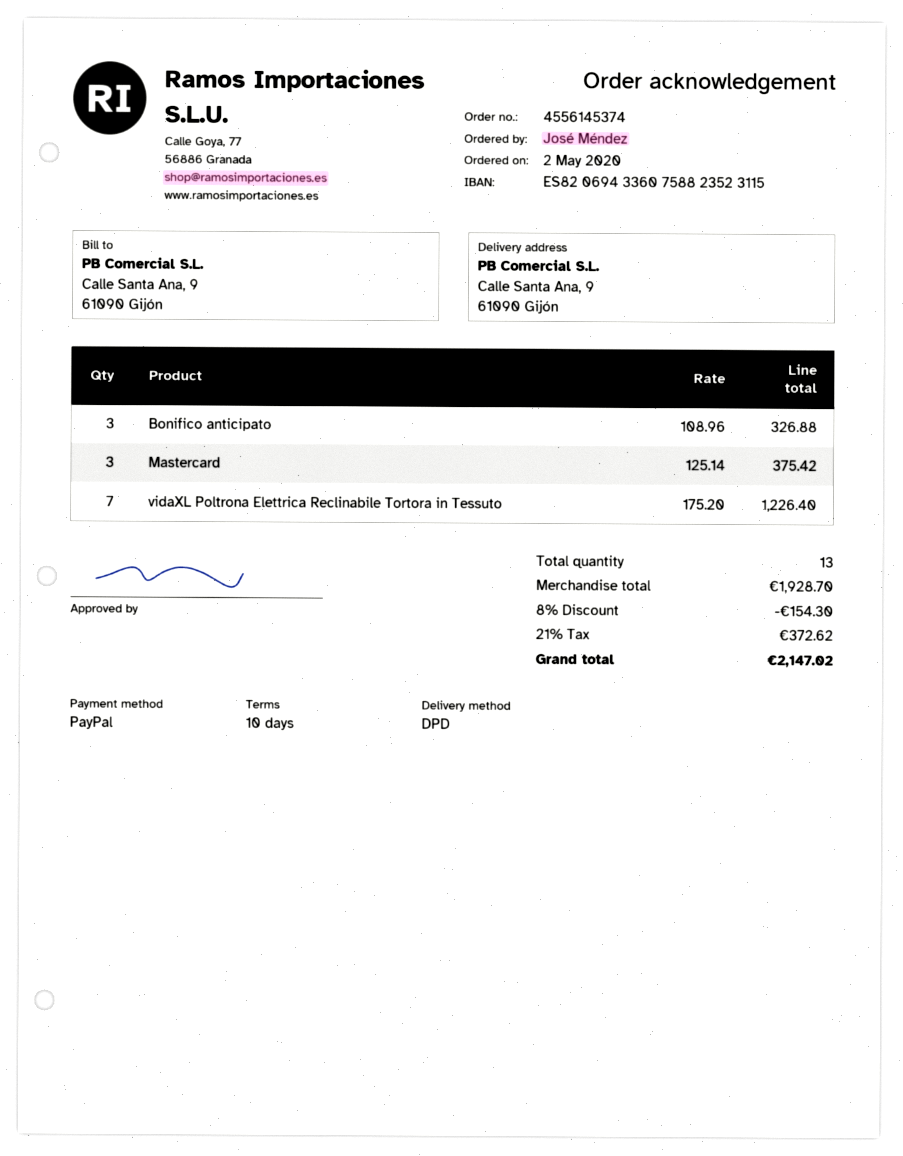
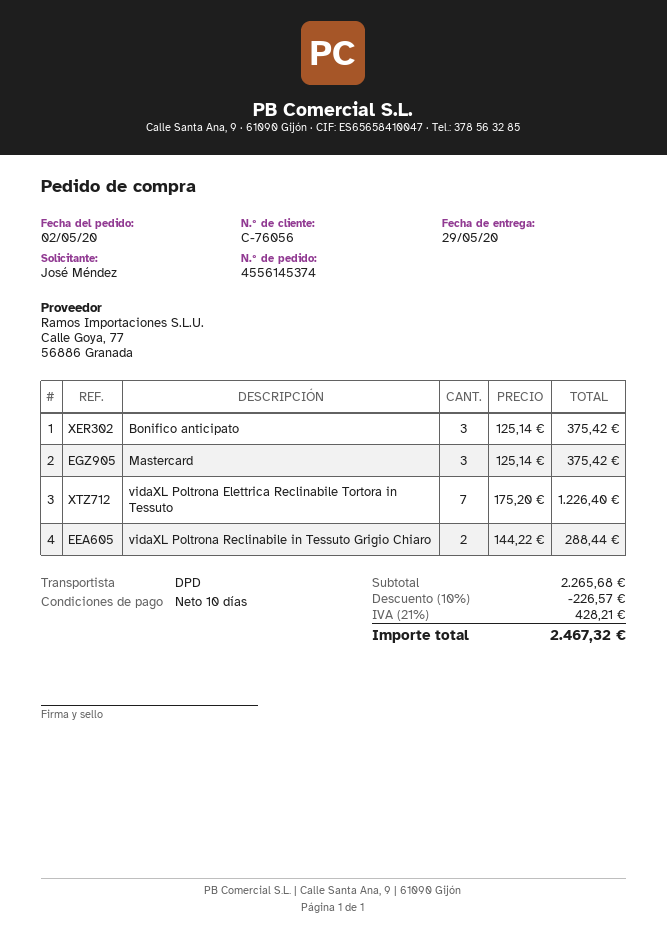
Bonifico anticipato: 3 x 108.96 = 326.88 -> 3 x 125.14 = 375.42
vidaXL Poltrona Reclinabile in Tessuto Grigio Chiaro: none -> 2 x 144.22 = 288.44
subtotal: 1928.70 -> 2265.68
discount: 8% = 154.30 -> 10% = 226.57
tax: 21% = 372.62 -> 21% = 428.21
total: 2147.02 -> 2467.32

